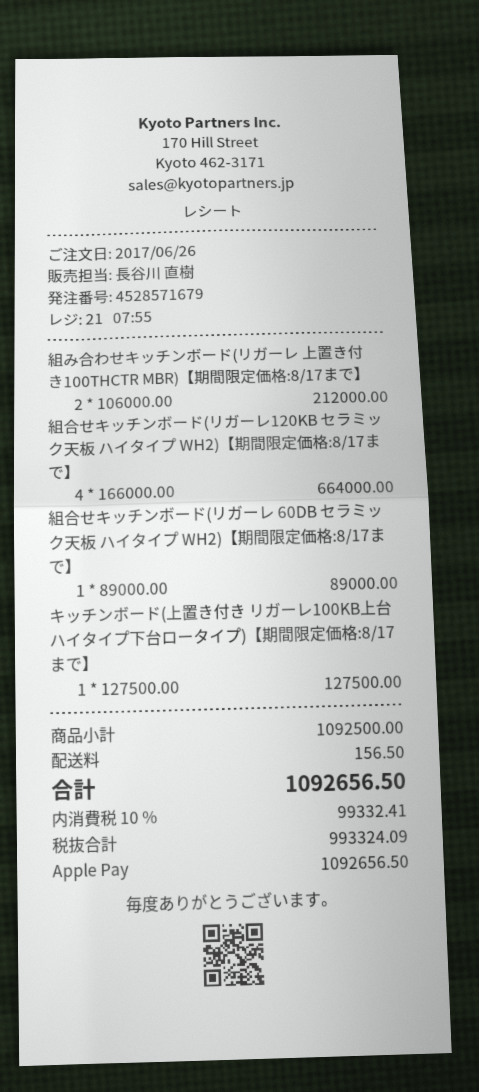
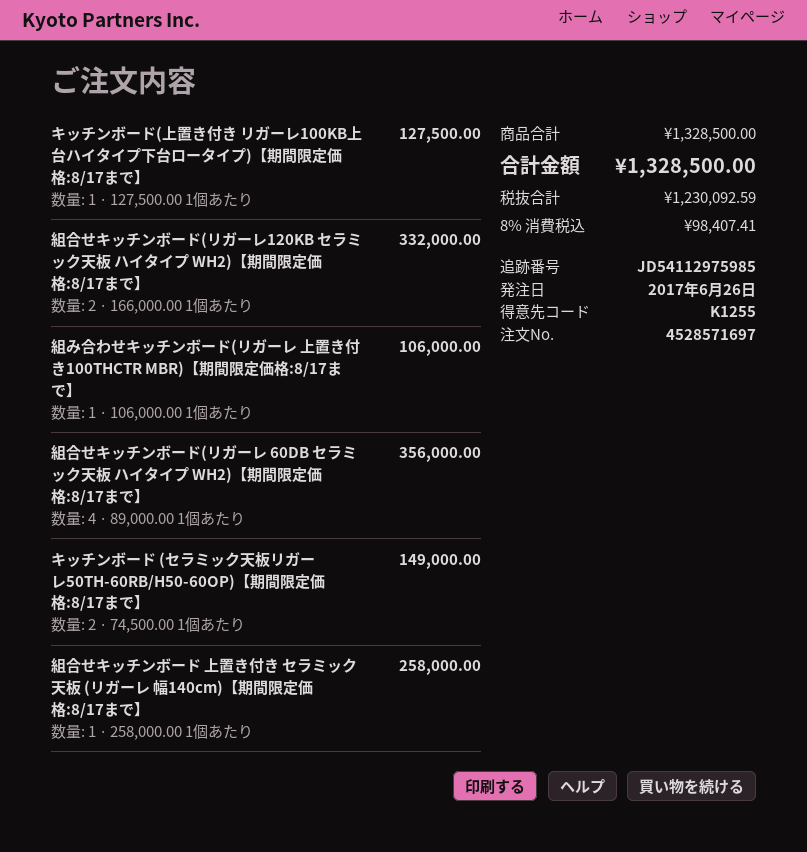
order number: 4528571679 -> 4528571697
組み合わせキッチンボード(リガーレ 上置き付き100THCTR MBR)【期間限定価格:8/17まで】: 2 x 106000.00 = 212000.00 -> 1 x 106000.00 = 106000.00
組合せキッチンボード(リガーレ120KB セラミック天板 ハイタイプ WH2)【期間限定価格:8/17まで】: 4 x 166000.00 = 664000.00 -> 2 x 166000.00 = 332000.00
組合せキッチンボード(リガーレ 60DB セラミック天板 ハイタイプ WH2)【期間限定価格:8/17まで】: 1 x 89000.00 = 89000.00 -> 4 x 89000.00 = 356000.00
キッチンボード (セラミック天板リガーレ50TH-60RB/H50-60OP)【期間限定価格:8/17まで】: none -> 2 x 74500.00 = 149000.00
組合せキッチンボード 上置き付き セラミック天板 (リガーレ 幅140cm)【期間限定価格:8/17まで】: none -> 1 x 258000.00 = 258000.00
subtotal: 1092500.00 -> 1328500.00
shipping: 156.50 -> none
net: 993324.09 -> 1230092.59
tax: 10% = 99332.41 -> 8% = 98407.41
total: 1092656.50 -> 1328500.00

